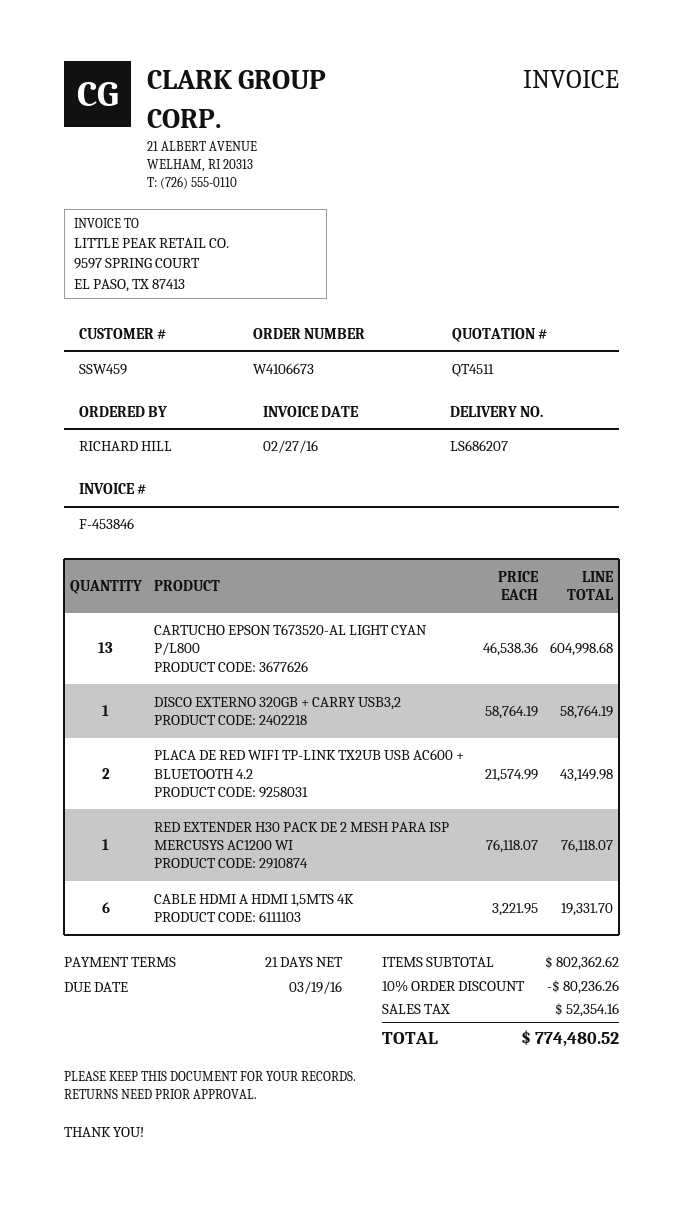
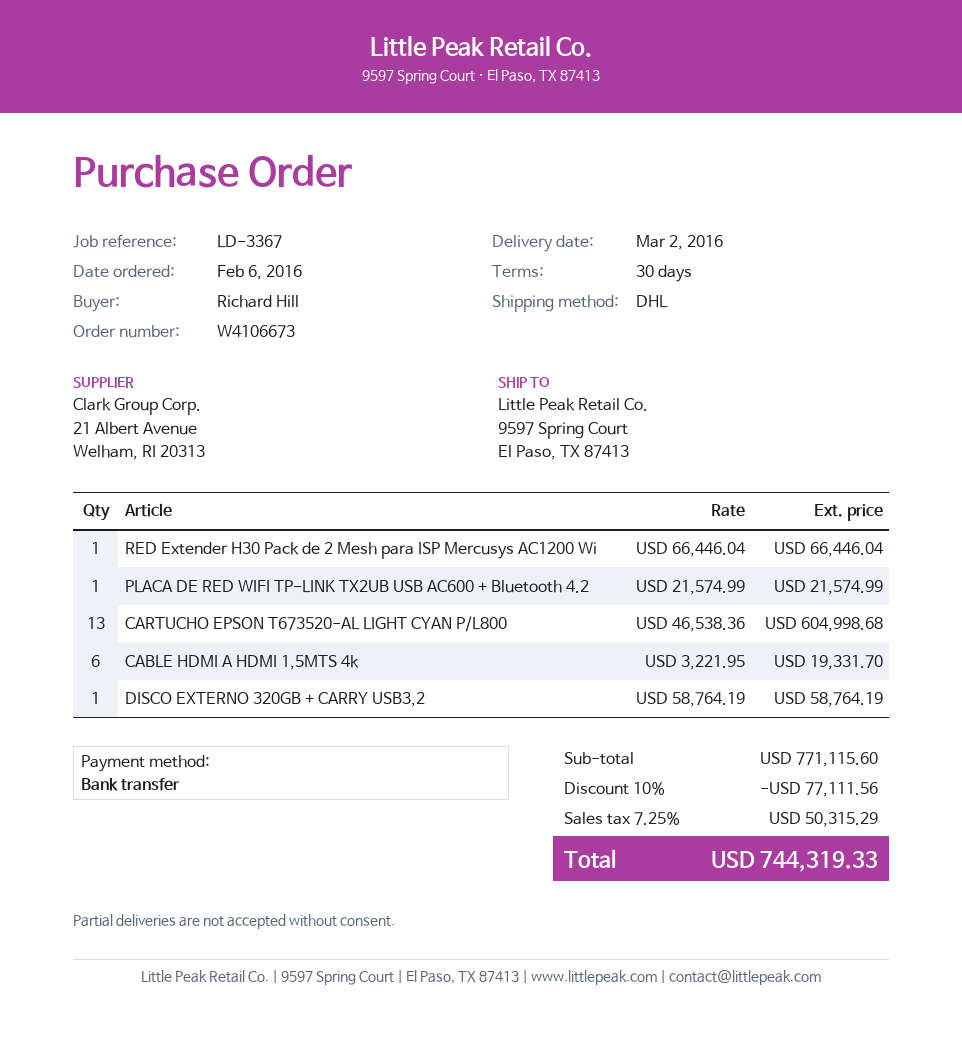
payment terms: 21 days -> 30 days
PLACA DE RED WIFI TP-LINK TX2UB USB AC600 + BLUETOOTH 4.2: 2 x 21574.99 = 43149.98 -> 1 x 21574.99 = 21574.99
RED EXTENDER H30 PACK DE 2 MESH PARA ISP MERCUSYS AC1200 WI: 1 x 76118.07 = 76118.07 -> 1 x 66446.04 = 66446.04
subtotal: 802362.62 -> 771115.60
discount: 10% = 80236.26 -> 10% = 77111.56
tax: 52354.16 -> 50315.29
total: 774480.52 -> 744319.33

